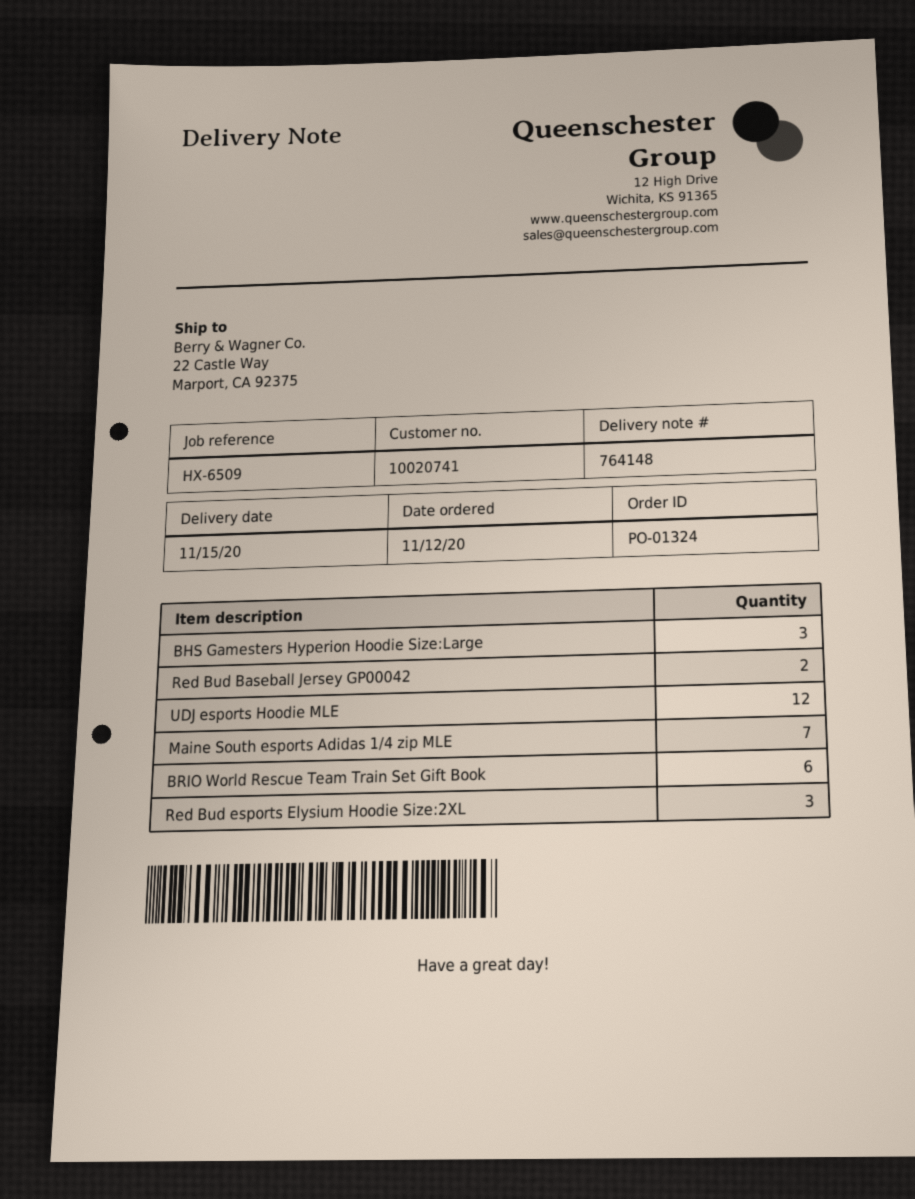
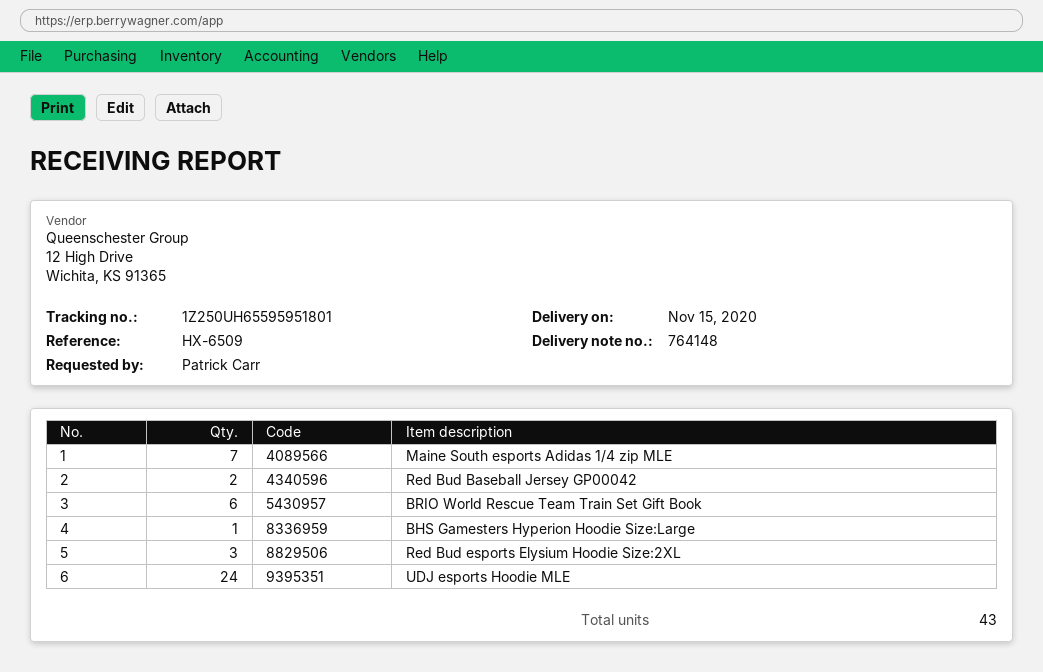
BHS Gamesters Hyperion Hoodie Size:Large: 3 -> 1
UDJ esports Hoodie MLE: 12 -> 24

